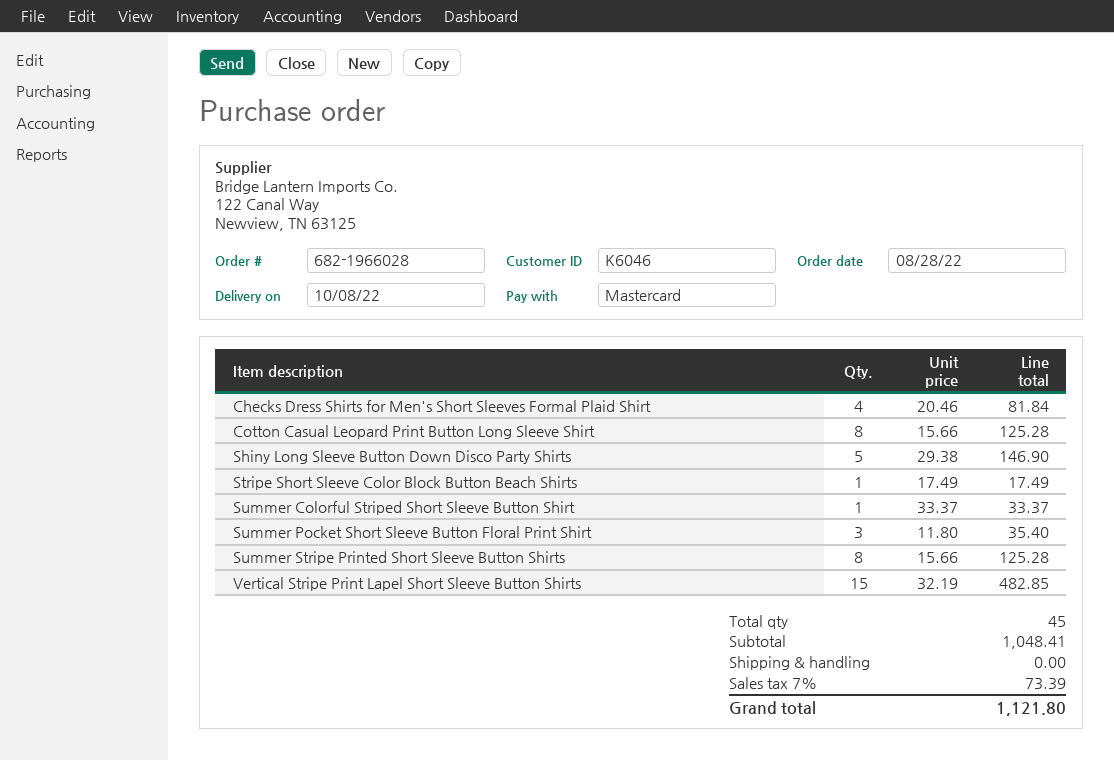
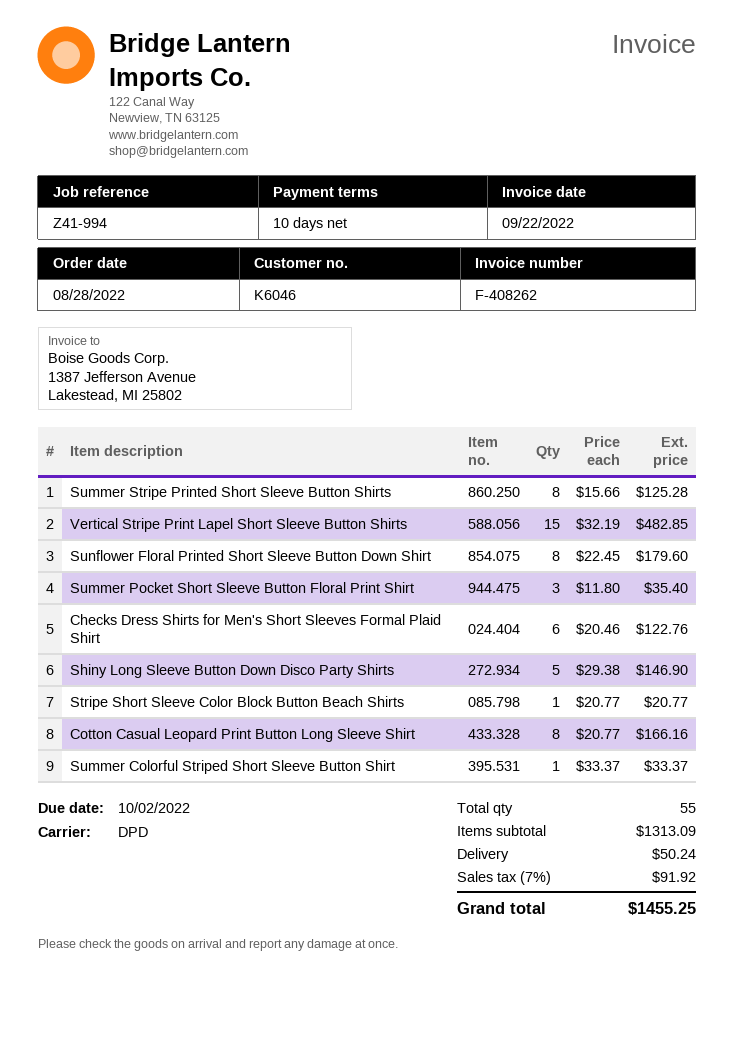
Checks Dress Shirts for Men's Short Sleeves Formal Plaid Shirt: 4 x 20.46 = 81.84 -> 6 x 20.46 = 122.76
Cotton Casual Leopard Print Button Long Sleeve Shirt: 8 x 15.66 = 125.28 -> 8 x 20.77 = 166.16
Stripe Short Sleeve Color Block Button Beach Shirts: 1 x 17.49 = 17.49 -> 1 x 20.77 = 20.77
Sunflower Floral Printed Short Sleeve Button Down Shirt: none -> 8 x 22.45 = 179.60
total quantity: 45 -> 55
subtotal: 1048.41 -> 1313.09
shipping: 0.00 -> 50.24
tax: 7% = 73.39 -> 7% = 91.92
total: 1121.80 -> 1455.25

